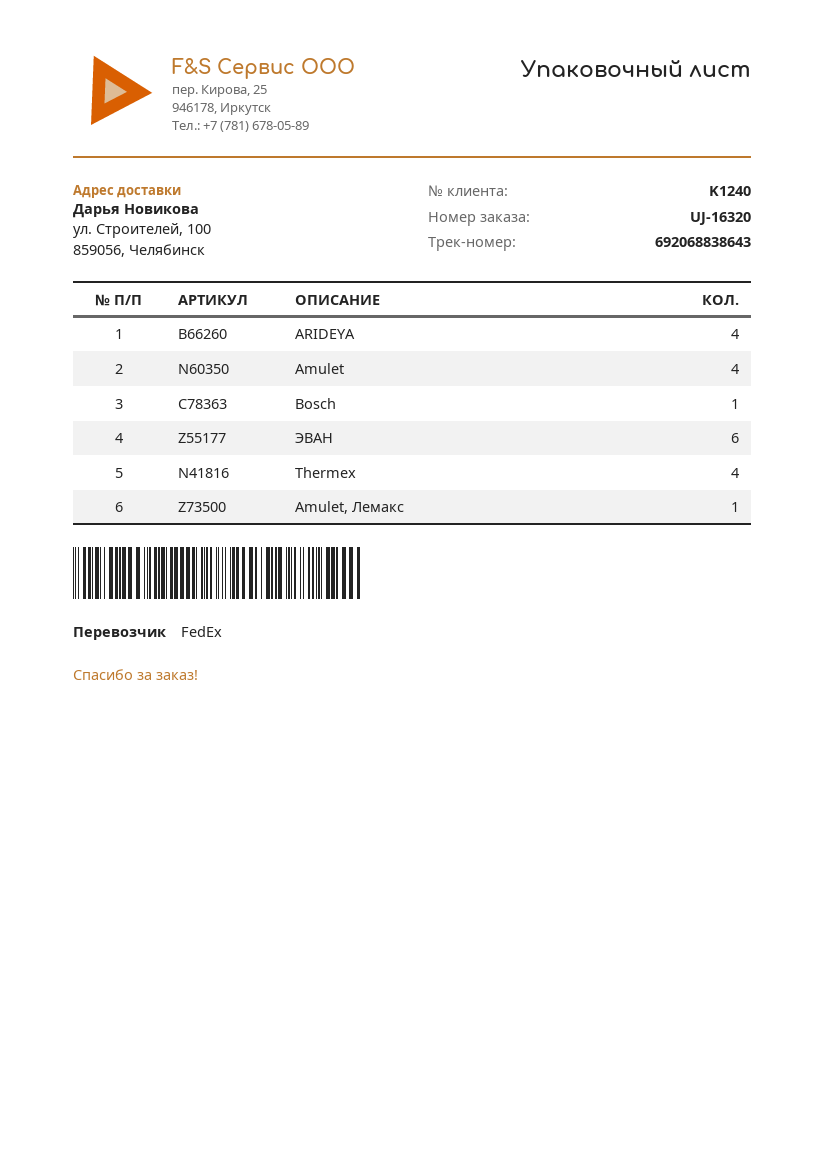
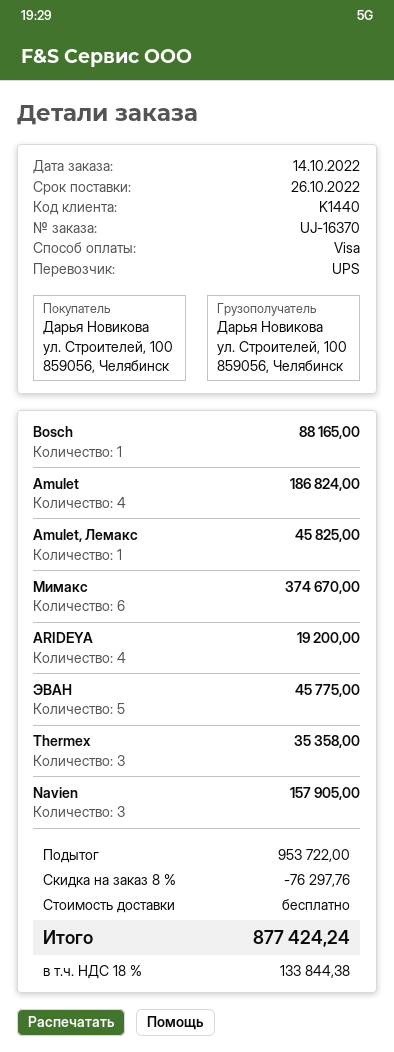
order number: UJ-16320 -> UJ-16370
customer number: K1240 -> K1440
shipping method: FedEx -> UPS
ЭВАН: 6 -> 5
Thermex: 4 -> 3
Мимакс: none -> 6
Navien: none -> 3

